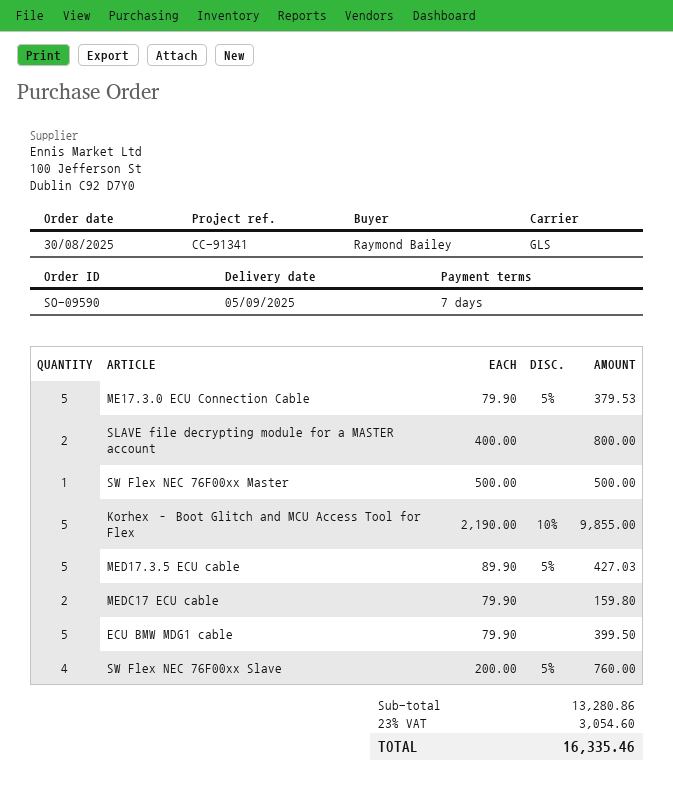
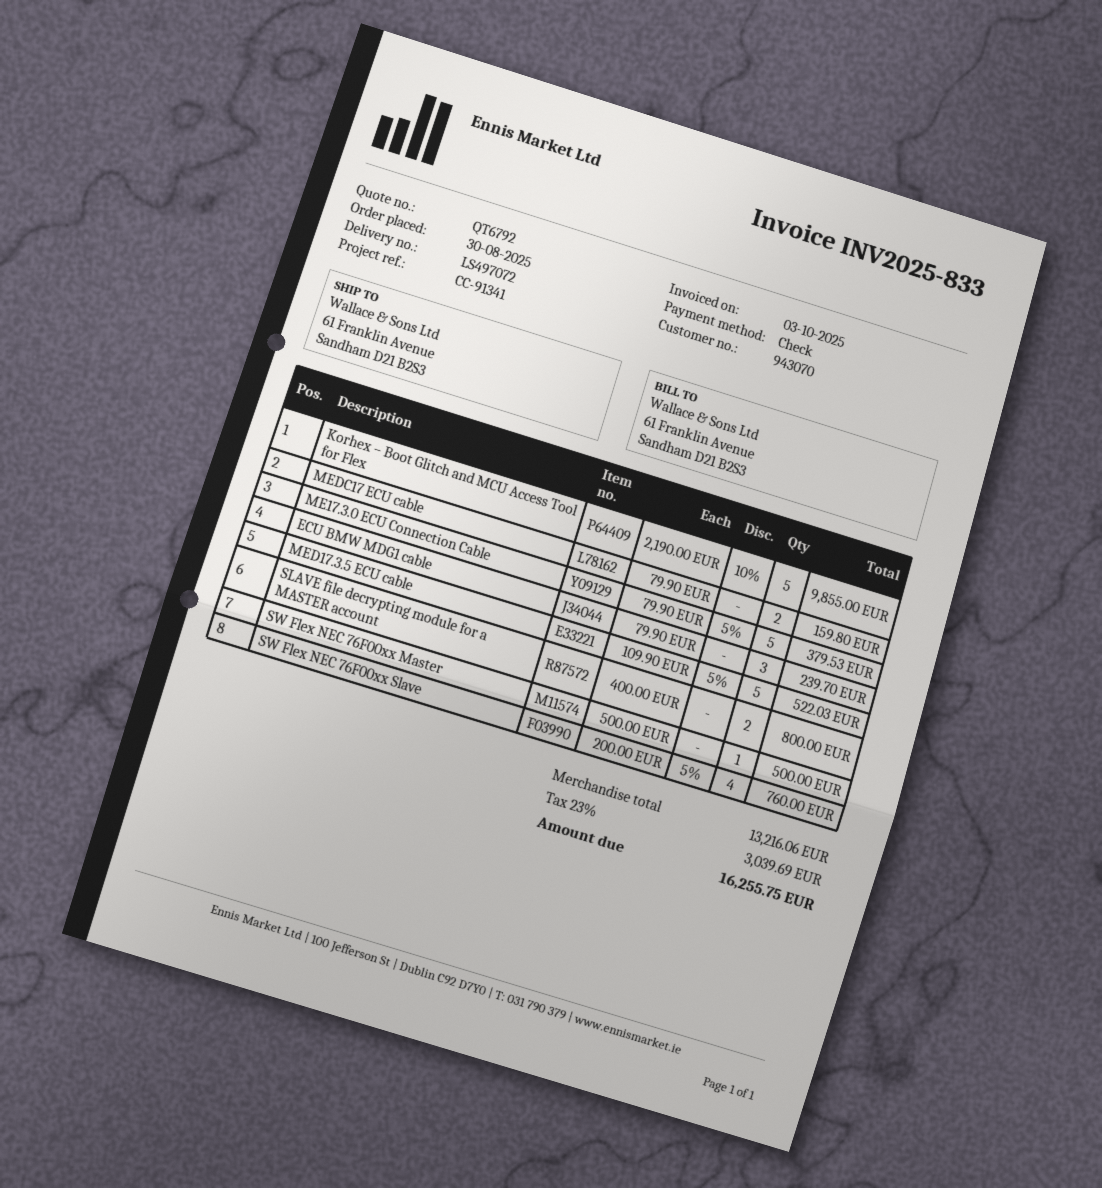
MED17.3.5 ECU cable: 5 x 89.90 - 5% = 427.03 -> 5 x 109.90 - 5% = 522.03
ECU BMW MDG1 cable: 5 x 79.90 = 399.50 -> 3 x 79.90 = 239.70
subtotal: 13280.86 -> 13216.06
tax: 23% = 3054.60 -> 23% = 3039.69
total: 16335.46 -> 16255.75

